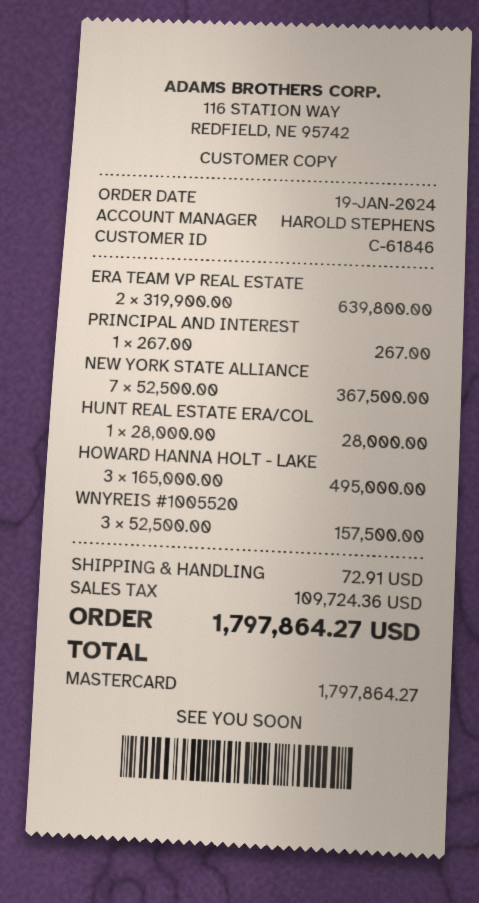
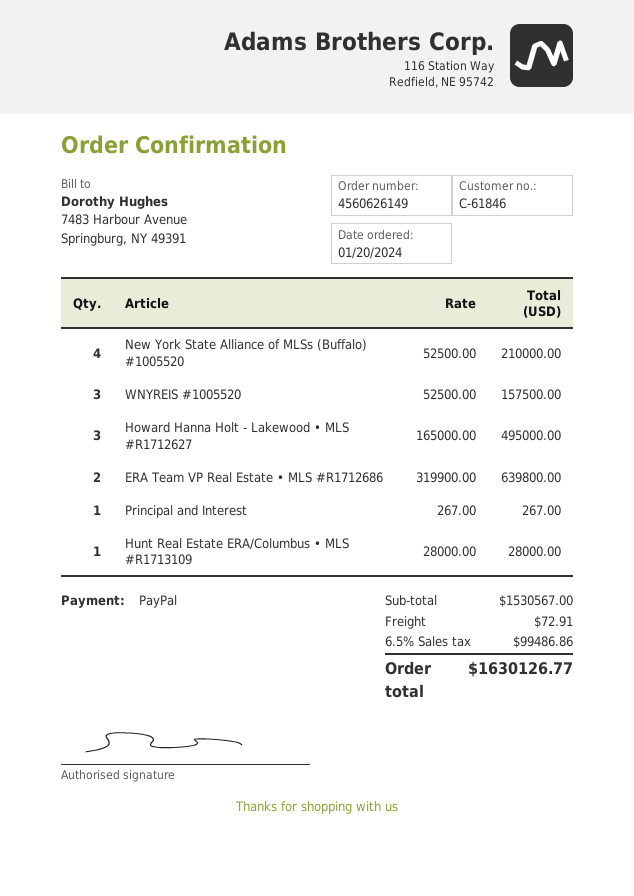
order date: 2024-01-19 -> 2024-01-20
payment method: Mastercard -> PayPal
NEW YORK STATE ALLIANCE: 7 x 52500.00 = 367500.00 -> 4 x 52500.00 = 210000.00
tax: 109724.36 -> 99486.86
total: 1797864.27 -> 1630126.77

